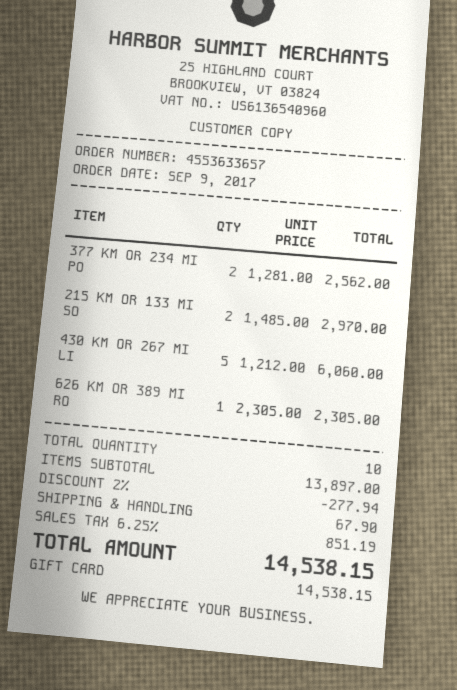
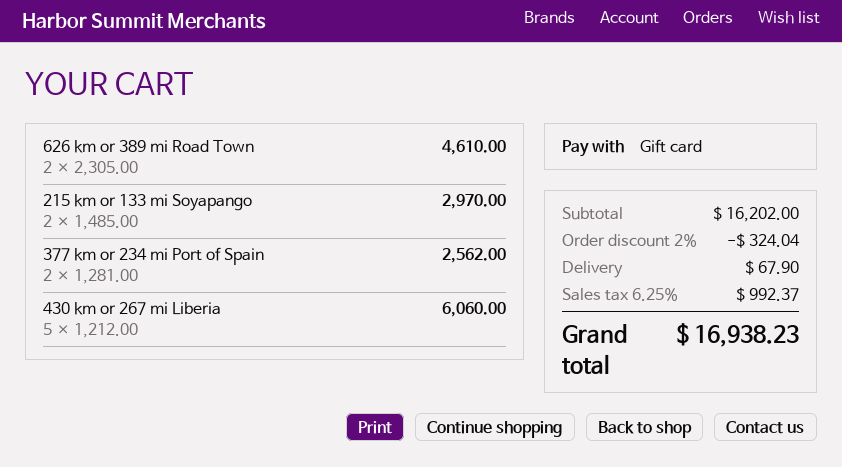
626 KM OR 389 MI RO: 1 x 2305.00 = 2305.00 -> 2 x 2305.00 = 4610.00
subtotal: 13897.00 -> 16202.00
discount: 2% = 277.94 -> 2% = 324.04
tax: 6.25% = 851.19 -> 6.25% = 992.37
total: 14538.15 -> 16938.23

